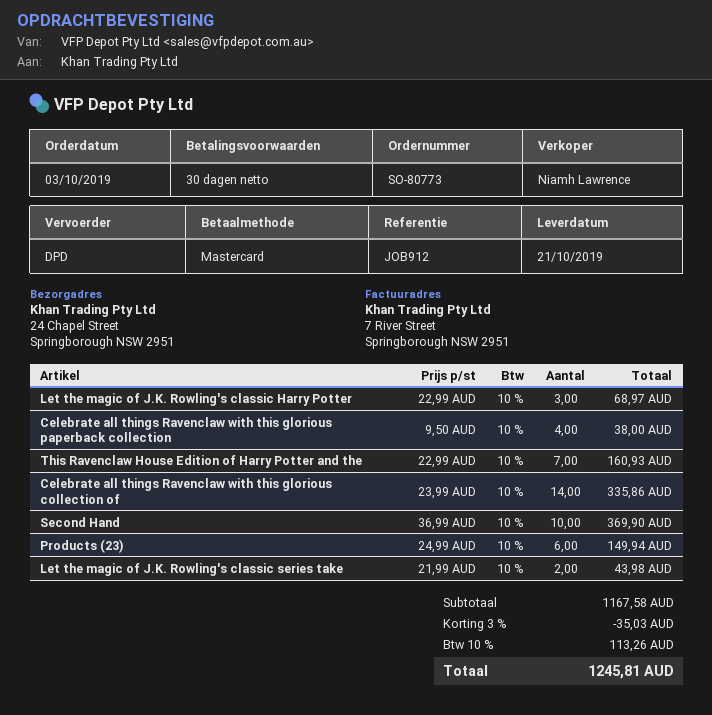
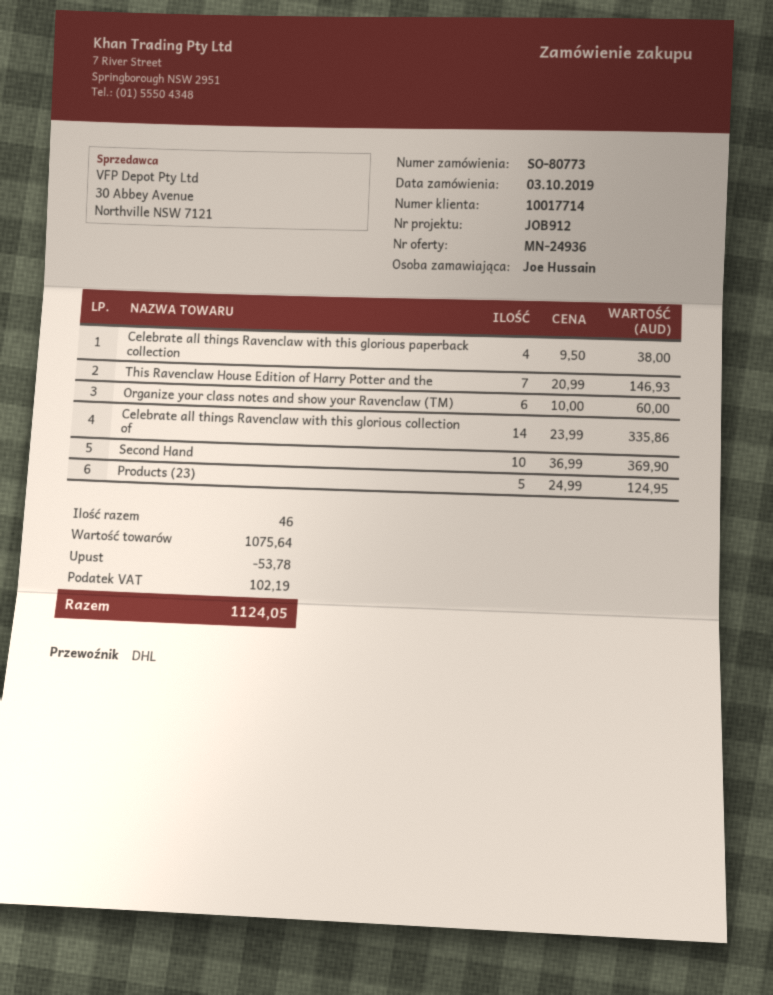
shipping method: DPD -> DHL
Let the magic of J.K. Rowling's classic Harry Potter: 3 x 22.99 = 68.97 -> none
This Ravenclaw House Edition of Harry Potter and the: 7 x 22.99 = 160.93 -> 7 x 20.99 = 146.93
Products (23): 6 x 24.99 = 149.94 -> 5 x 24.99 = 124.95
Let the magic of J.K. Rowling's classic series take: 2 x 21.99 = 43.98 -> none
Organize your class notes and show your Ravenclaw (TM): none -> 6 x 10.00 = 60.00
subtotal: 1167.58 -> 1075.64
discount: 35.03 -> 53.78
tax: 113.26 -> 102.19
total: 1245.81 -> 1124.05

